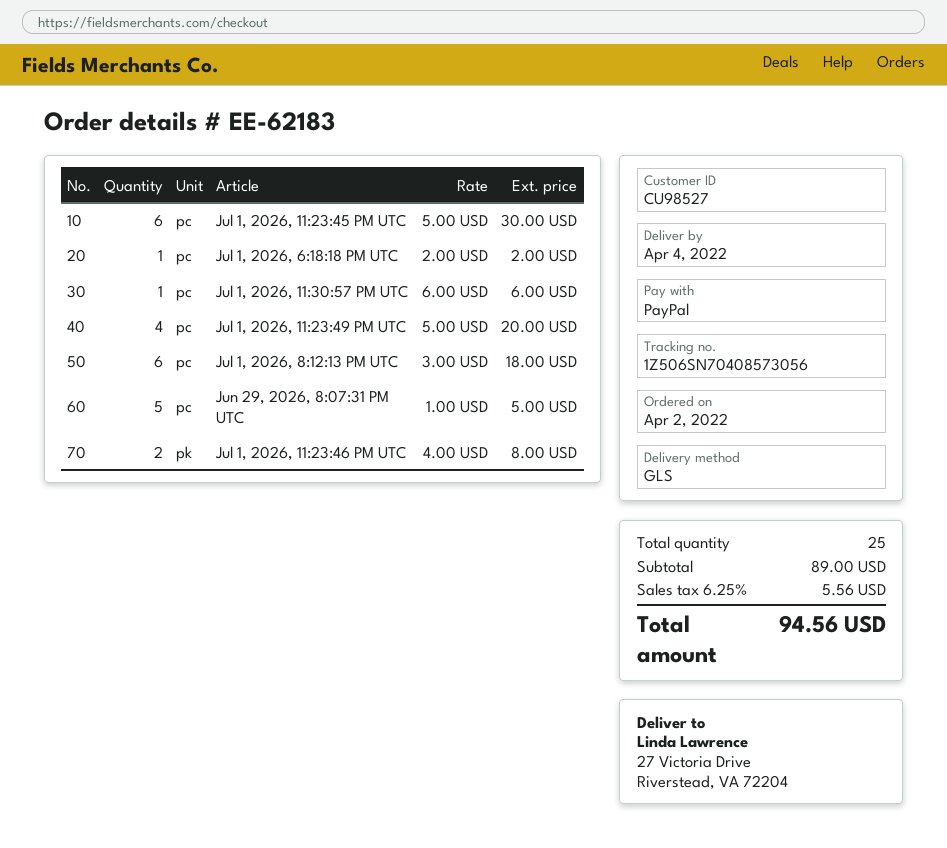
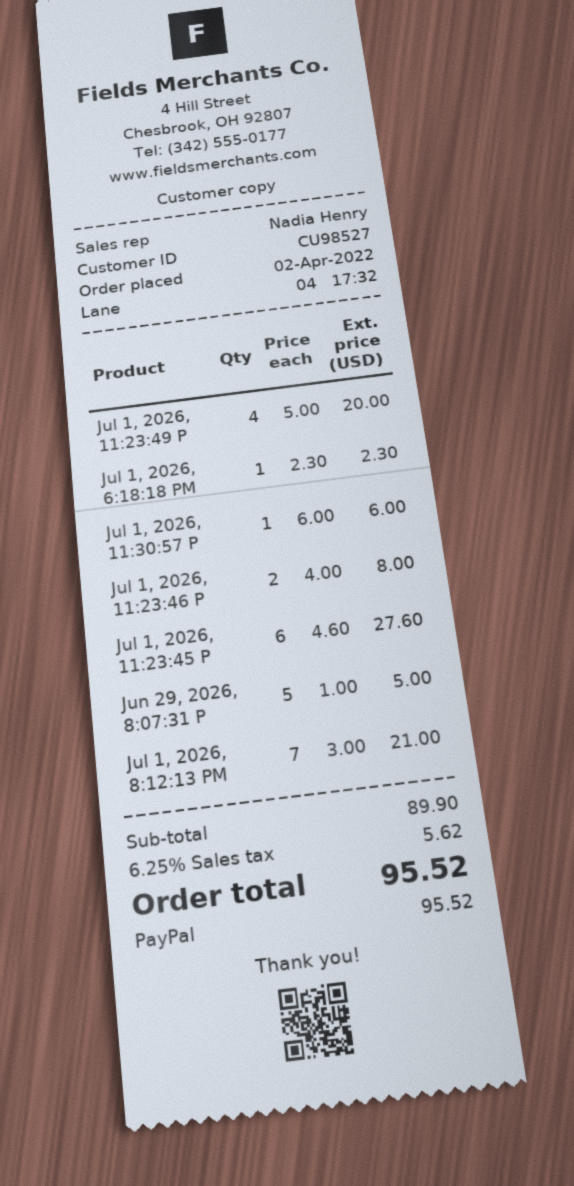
Jul 1, 2026, 11:23:45 PM UTC: 6 x 5.00 = 30.00 -> 6 x 4.60 = 27.60
Jul 1, 2026, 6:18:18 PM UTC: 1 x 2.00 = 2.00 -> 1 x 2.30 = 2.30
Jul 1, 2026, 8:12:13 PM UTC: 6 x 3.00 = 18.00 -> 7 x 3.00 = 21.00
subtotal: 89.00 -> 89.90
tax: 6.25% = 5.56 -> 6.25% = 5.62
total: 94.56 -> 95.52

